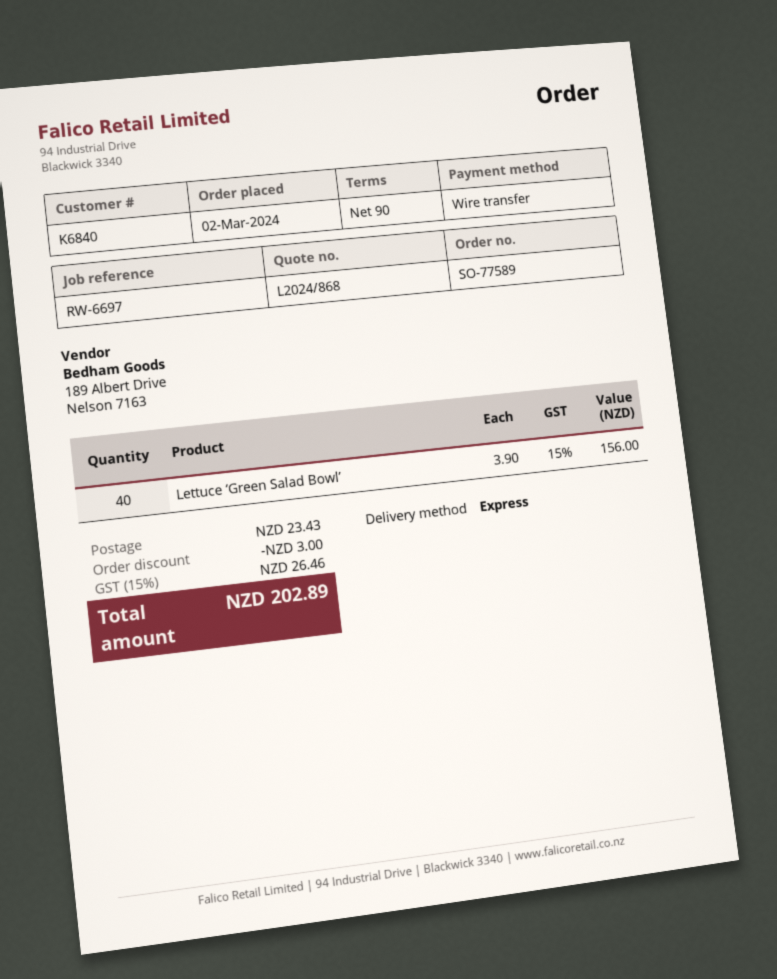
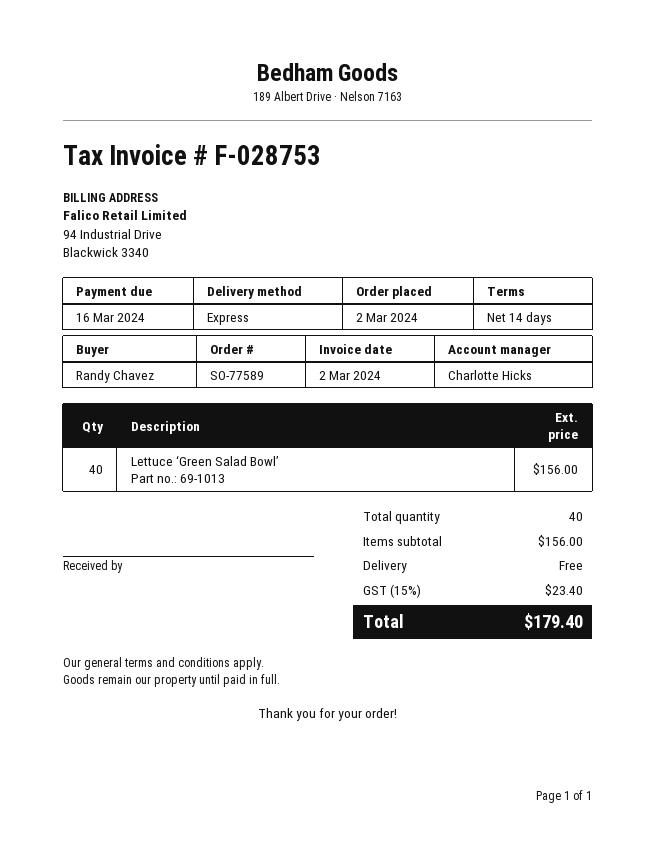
payment terms: 90 days -> 14 days
discount: 3.00 -> none
shipping: 23.43 -> 0.00
tax: 15% = 26.46 -> 15% = 23.40
total: 202.89 -> 179.40

